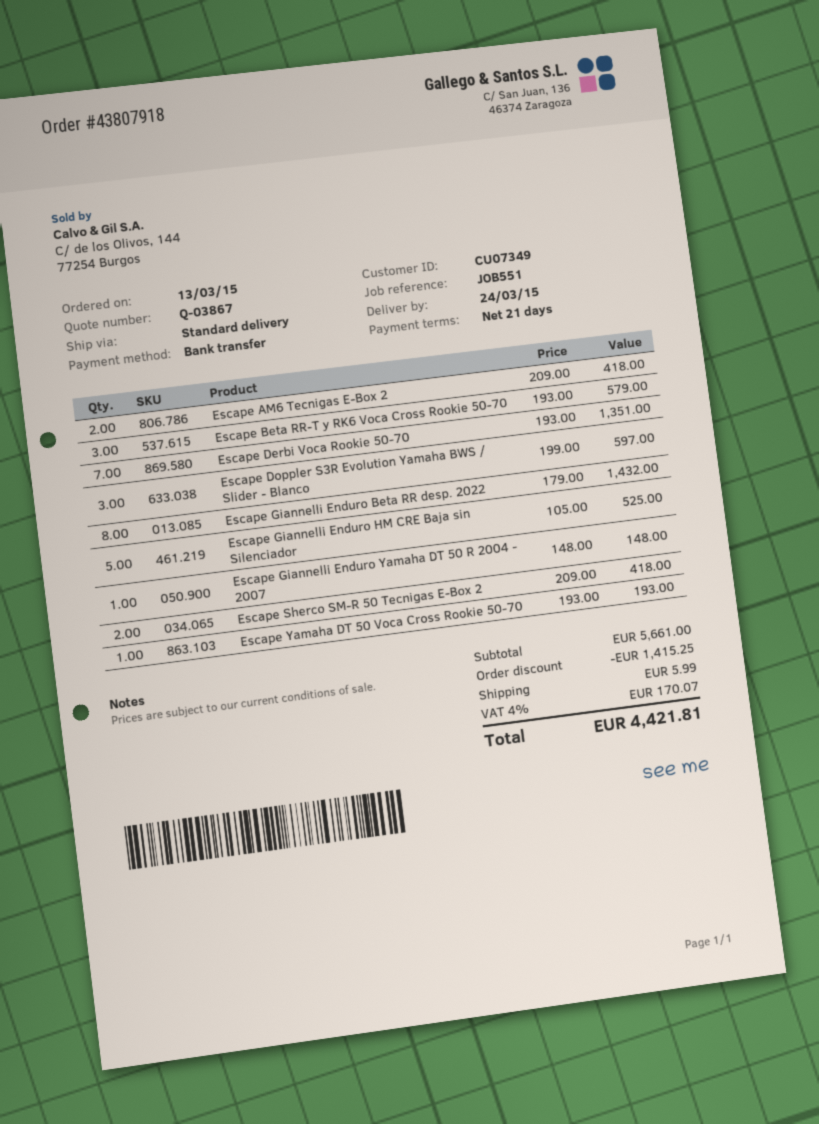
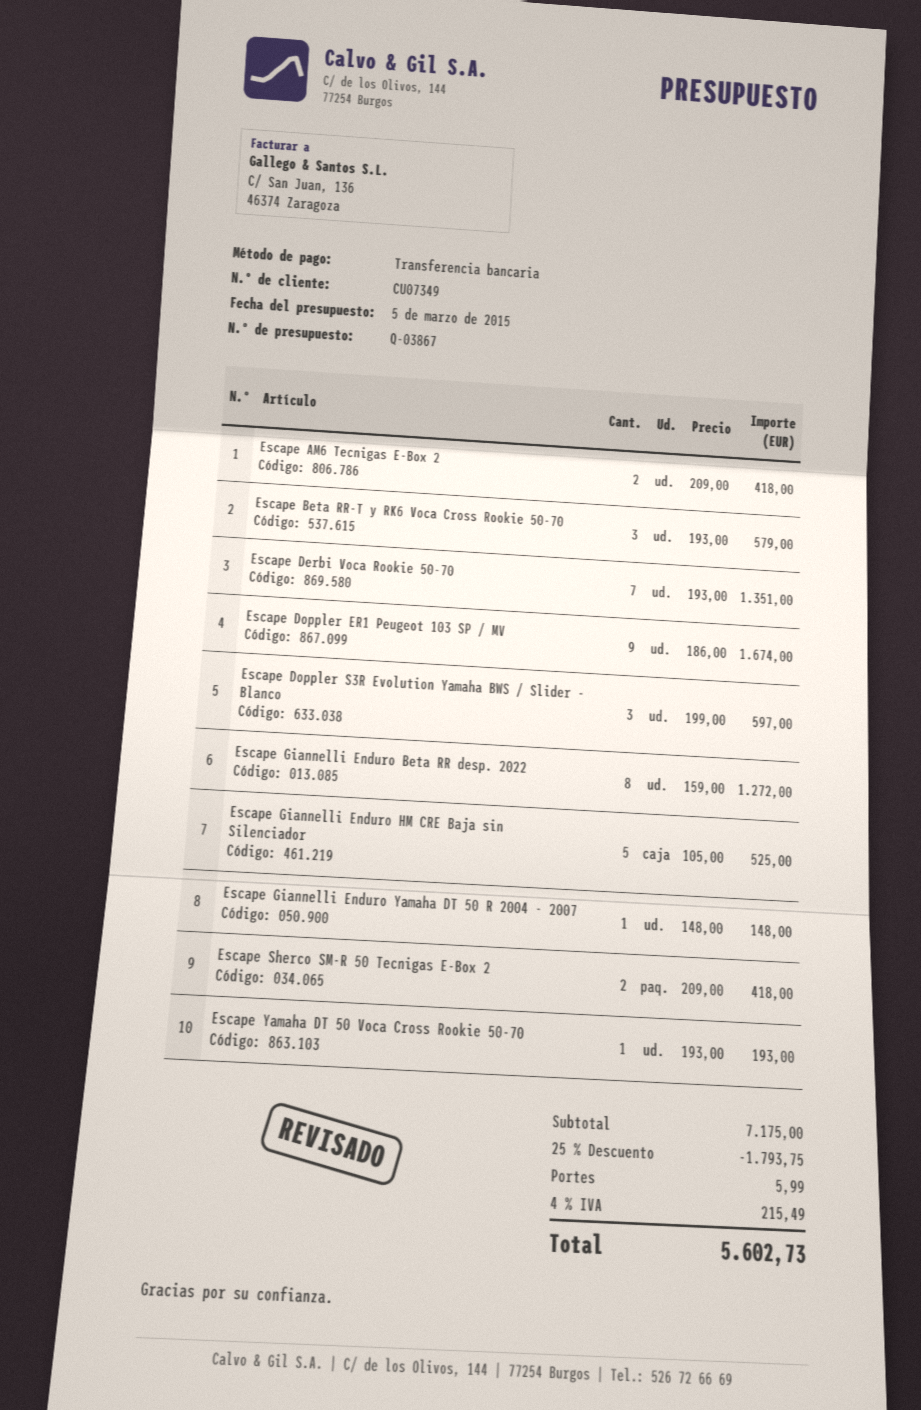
Escape Giannelli Enduro Beta RR desp. 2022: 8 x 179.00 = 1432.00 -> 8 x 159.00 = 1272.00
Escape Doppler ER1 Peugeot 103 SP / MV: none -> 9 x 186.00 = 1674.00
subtotal: 5661.00 -> 7175.00
discount: 1415.25 -> 1793.75
tax: 4% = 170.07 -> 4% = 215.49
total: 4421.81 -> 5602.73

